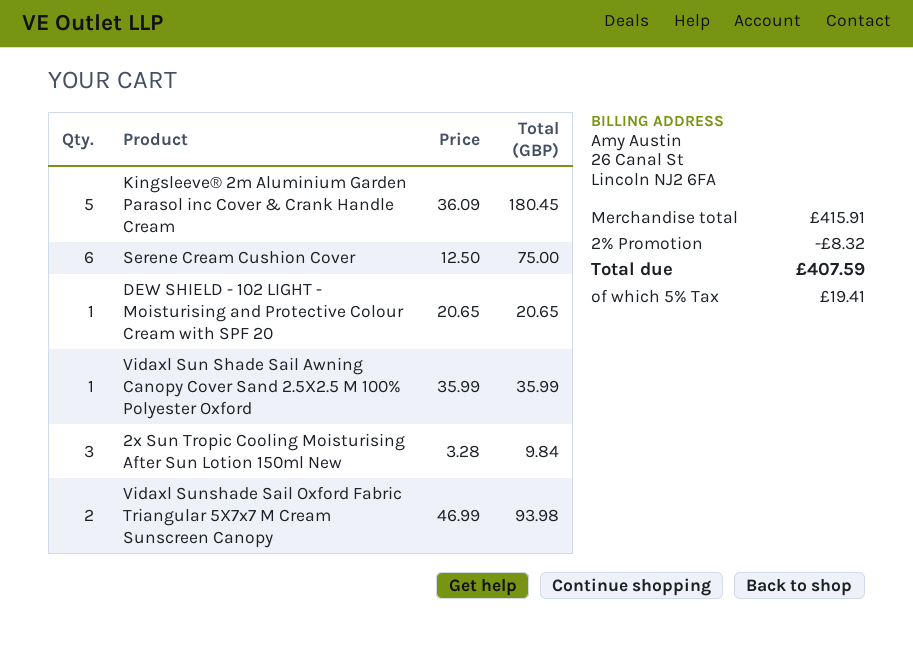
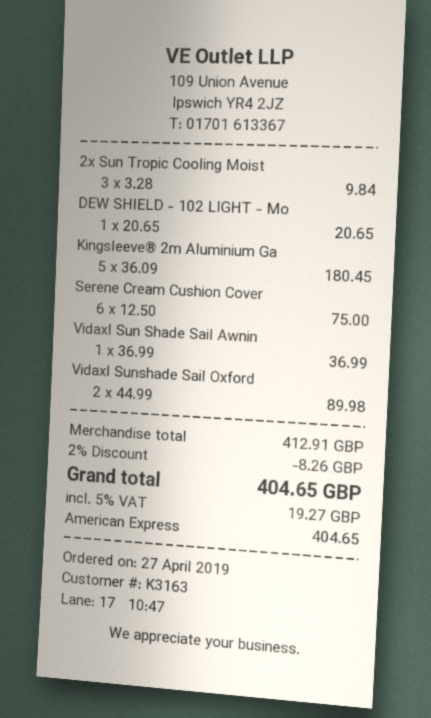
Vidaxl Sun Shade Sail Awning Canopy Cover Sand 2.5X2.5 M 100% Polyester Oxford: 1 x 35.99 = 35.99 -> 1 x 36.99 = 36.99
Vidaxl Sunshade Sail Oxford Fabric Triangular 5X7x7 M Cream Sunscreen Canopy: 2 x 46.99 = 93.98 -> 2 x 44.99 = 89.98
subtotal: 415.91 -> 412.91
discount: 2% = 8.32 -> 2% = 8.26
tax: 5% = 19.41 -> 5% = 19.27
total: 407.59 -> 404.65

